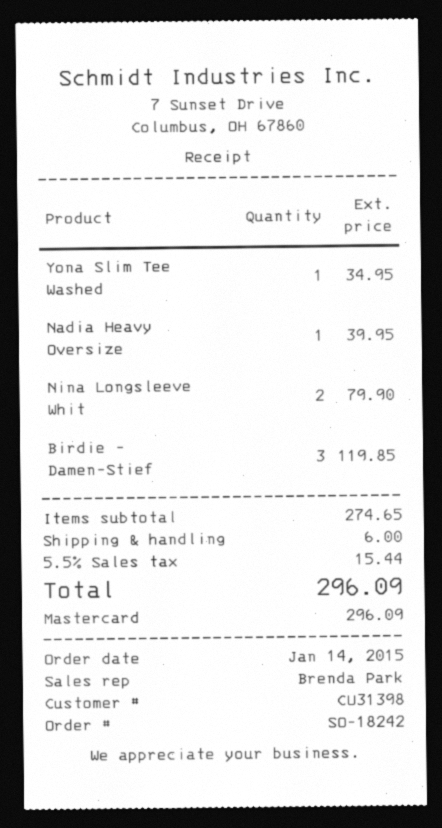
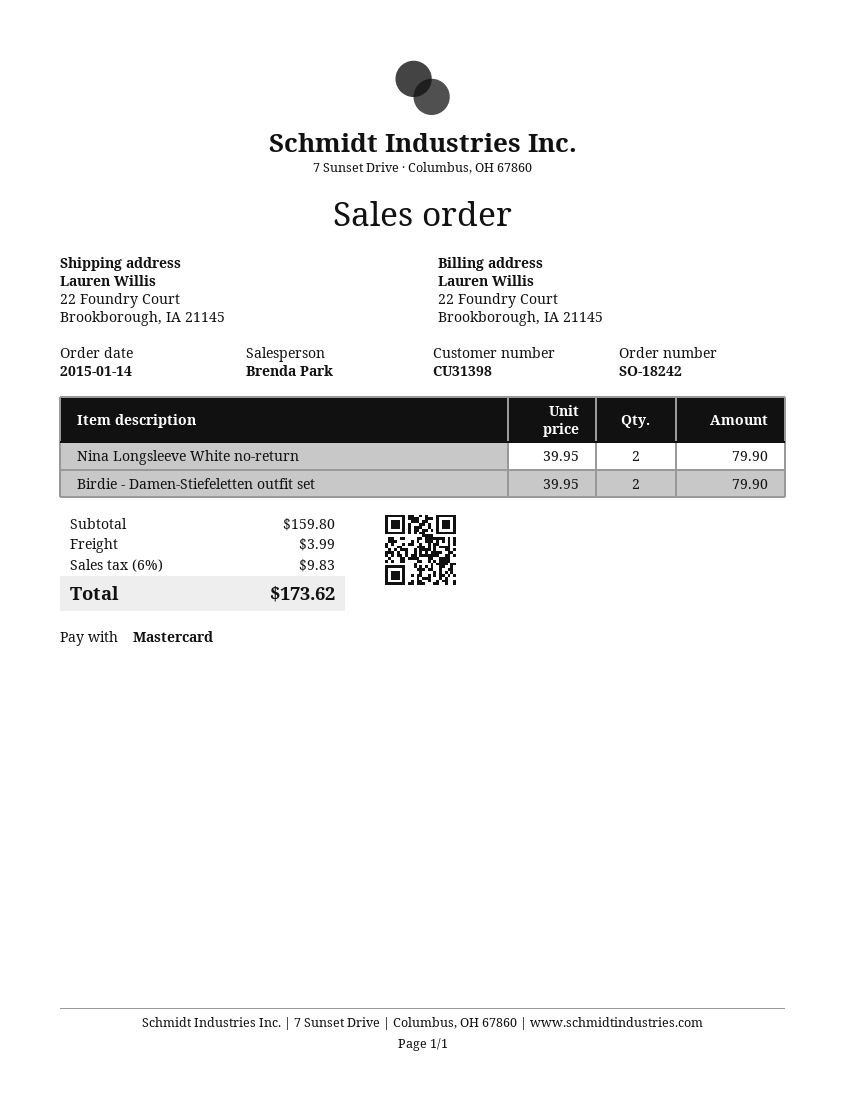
Yona Slim Tee Washed: 1 for 34.95 -> none
Nadia Heavy Oversize: 1 for 39.95 -> none
Birdie - Damen-Stief: 3 for 119.85 -> 2 for 79.90
subtotal: 274.65 -> 159.80
shipping: 6.00 -> 3.99
tax: 5.5% = 15.44 -> 6% = 9.83
total: 296.09 -> 173.62

